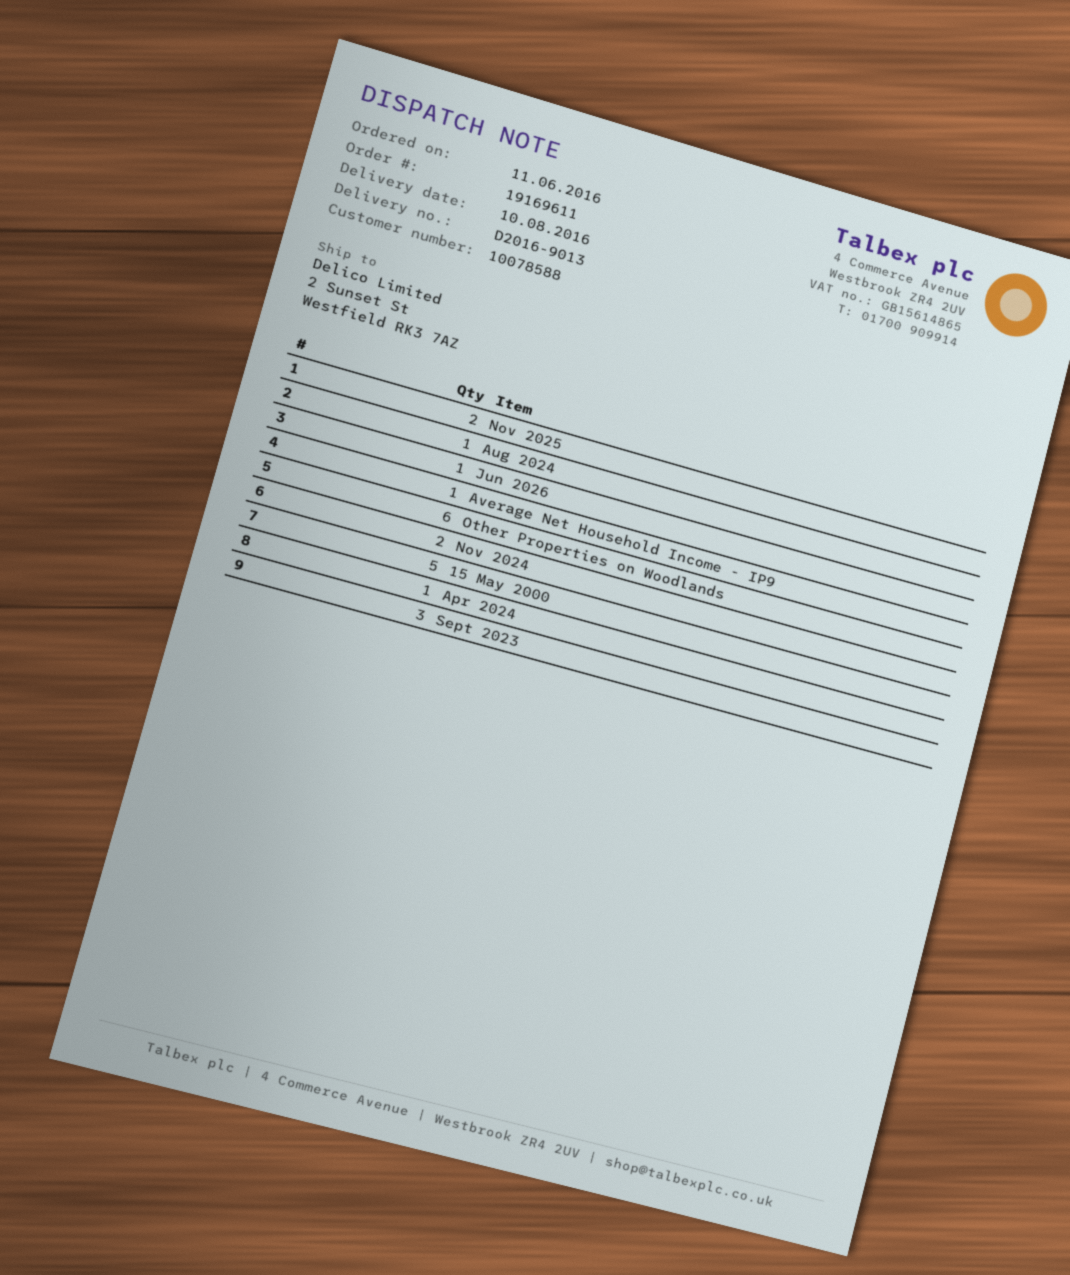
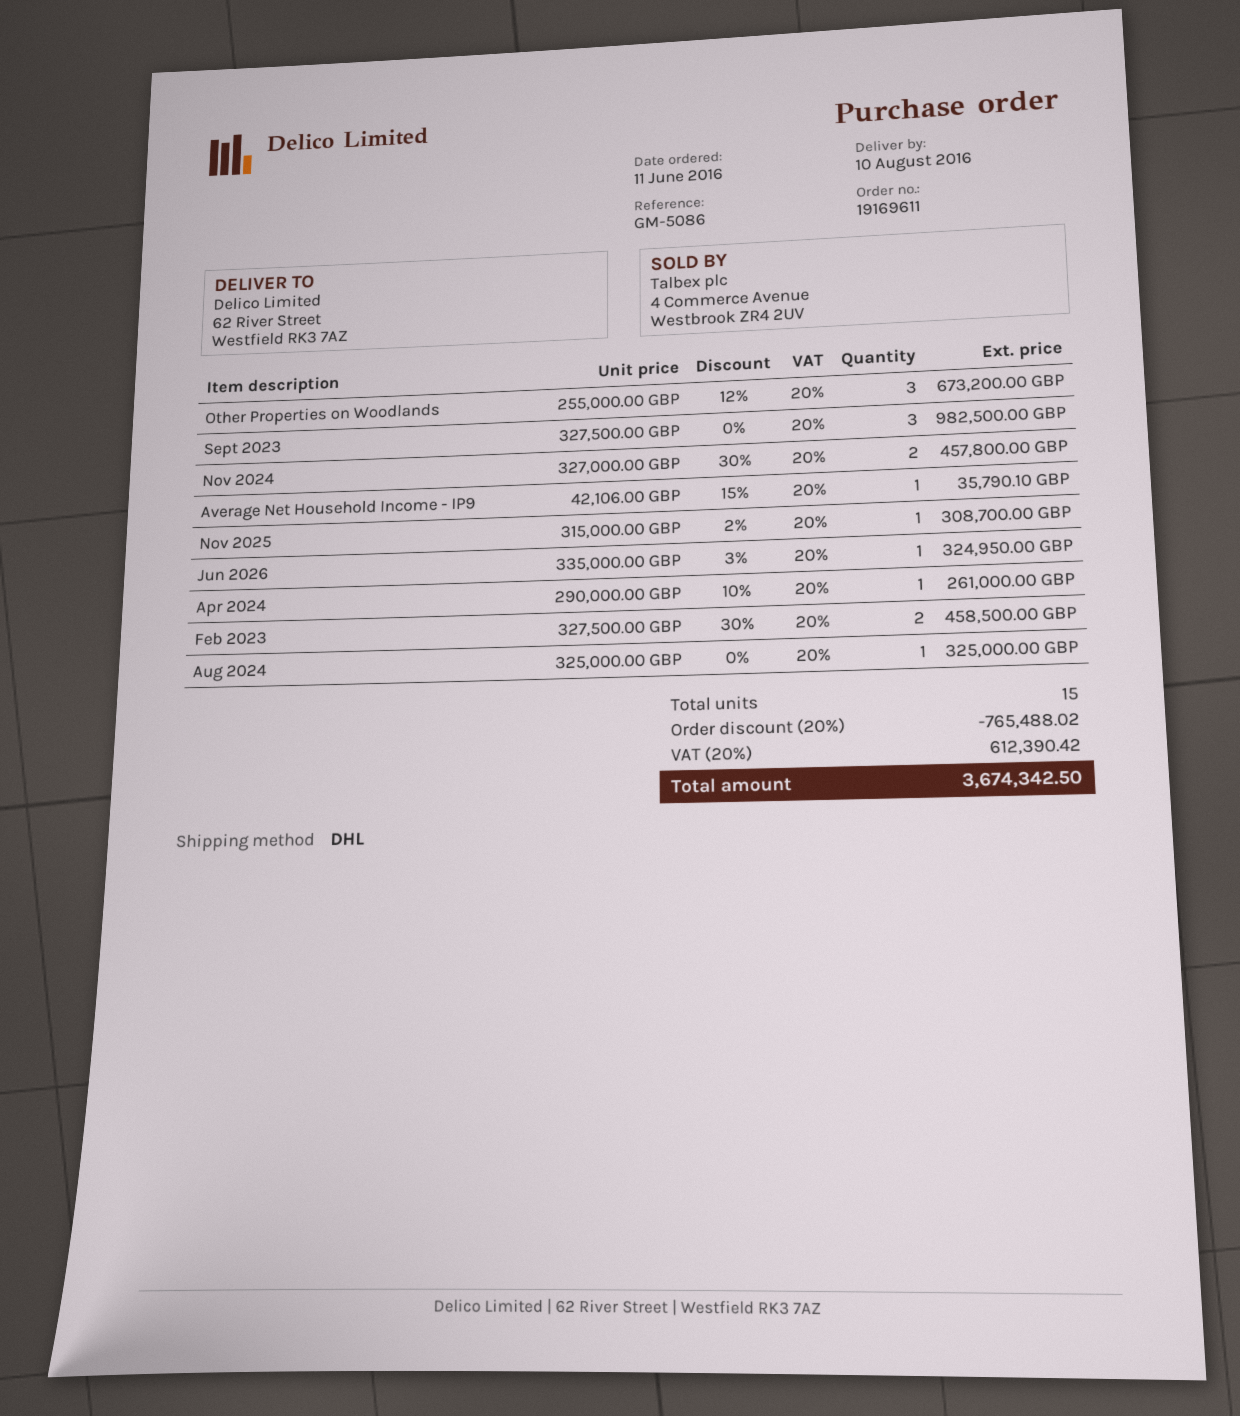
ship to: 2 Sunset St, Westfield RK3 7AZ -> 62 River Street, Westfield RK3 7AZ
Nov 2025: 2 -> 1
Other Properties on Woodlands: 6 -> 3
15 May 2000: 5 -> none
Feb 2023: none -> 2

